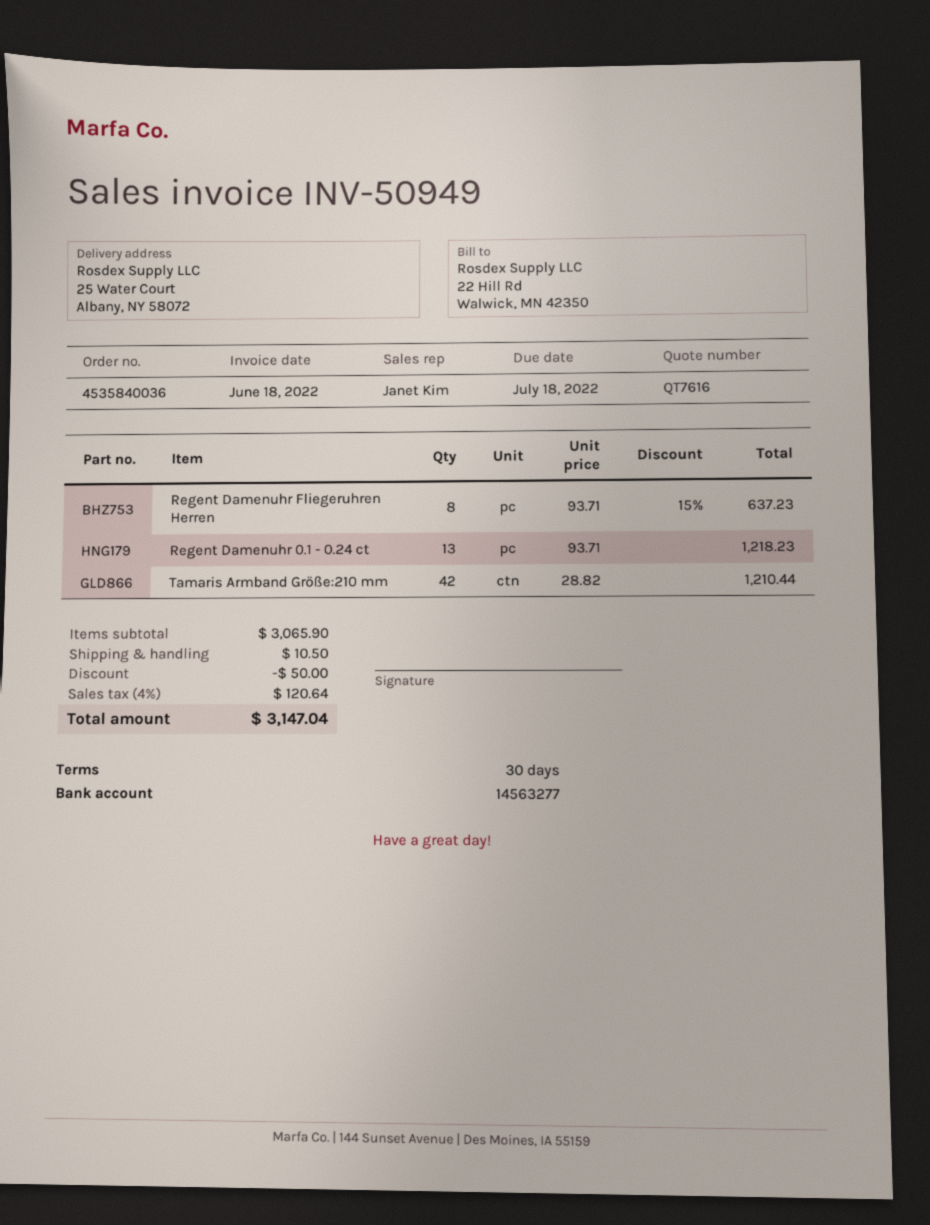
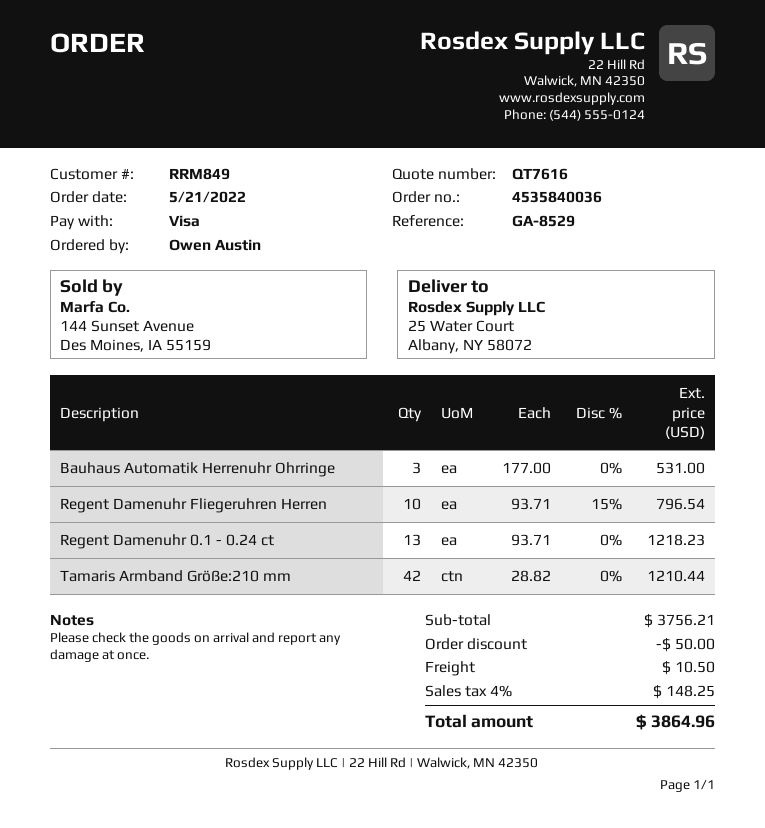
Regent Damenuhr Fliegeruhren Herren: 8 x 93.71 - 15% = 637.23 -> 10 x 93.71 - 15% = 796.54
Bauhaus Automatik Herrenuhr Ohrringe: none -> 3 x 177.00 = 531.00
subtotal: 3065.90 -> 3756.21
tax: 4% = 120.64 -> 4% = 148.25
total: 3147.04 -> 3864.96

